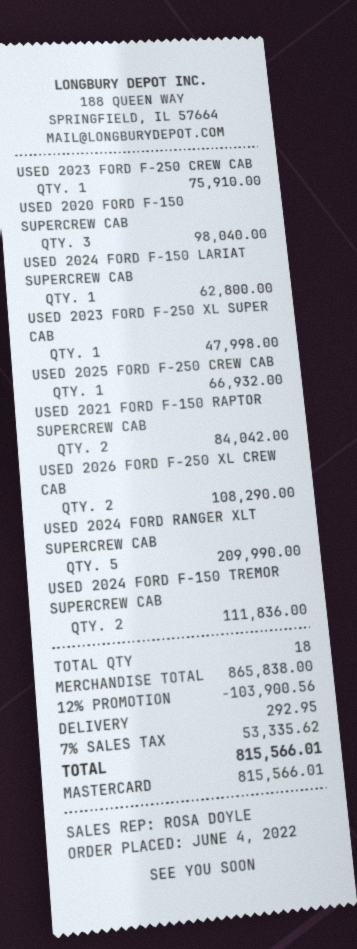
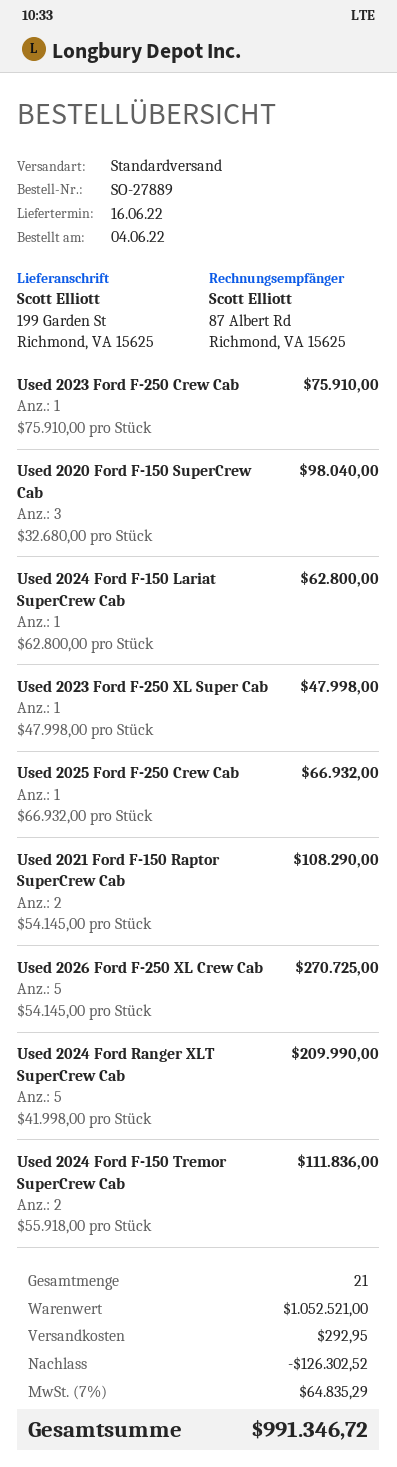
USED 2021 FORD F-150 RAPTOR SUPERCREW CAB: 2 for 84042.00 -> 2 for 108290.00
USED 2026 FORD F-250 XL CREW CAB: 2 for 108290.00 -> 5 for 270725.00
total quantity: 18 -> 21
subtotal: 865838.00 -> 1052521.00
discount: 103900.56 -> 126302.52
tax: 7% = 53335.62 -> 7% = 64835.29
total: 815566.01 -> 991346.72

